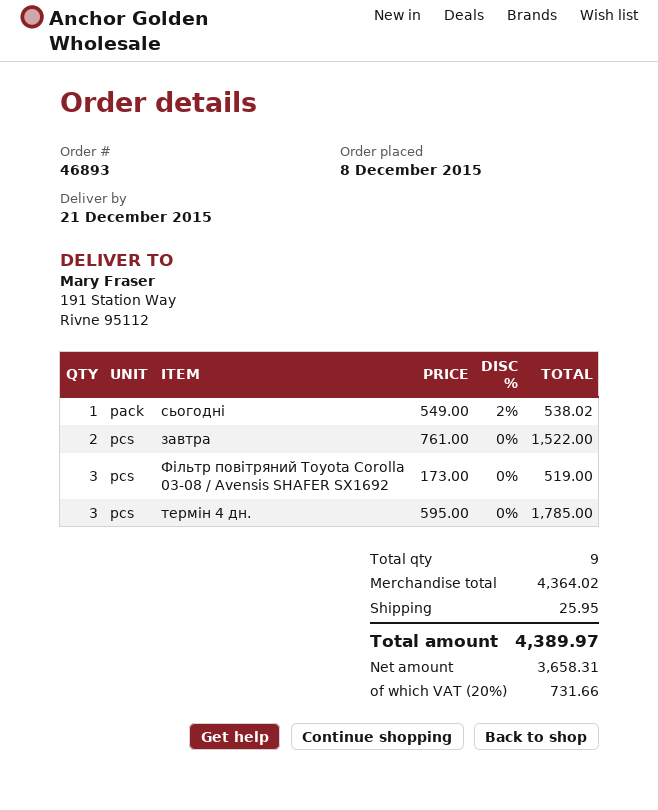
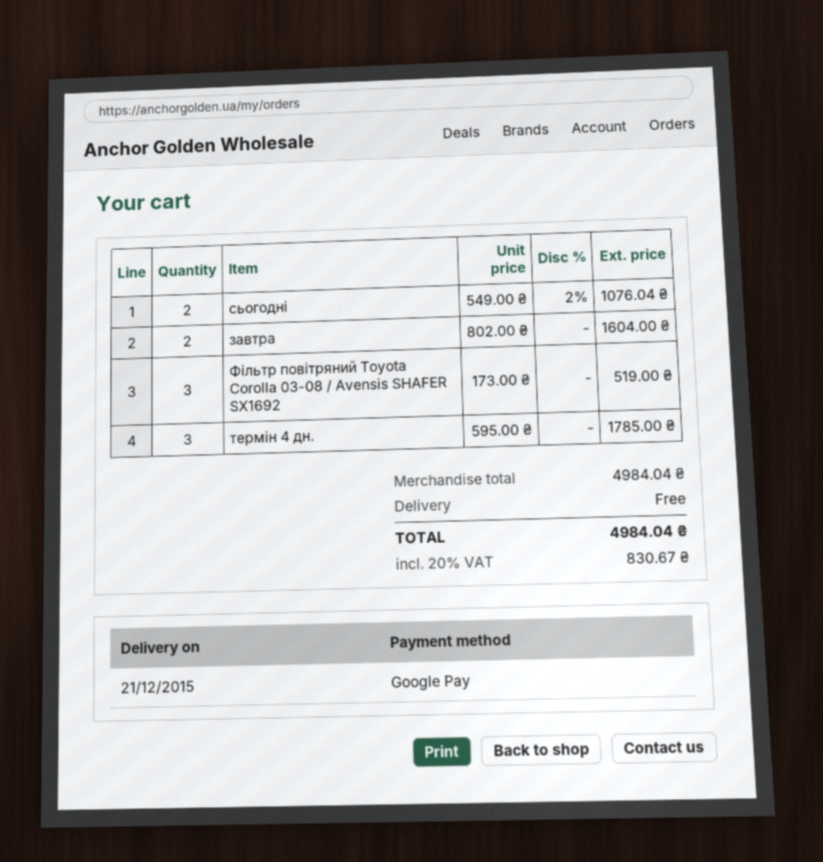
сьогодні: 1 x 549.00 - 2% = 538.02 -> 2 x 549.00 - 2% = 1076.04
завтра: 2 x 761.00 = 1522.00 -> 2 x 802.00 = 1604.00
subtotal: 4364.02 -> 4984.04
shipping: 25.95 -> 0.00
tax: 20% = 731.66 -> 20% = 830.67
total: 4389.97 -> 4984.04

